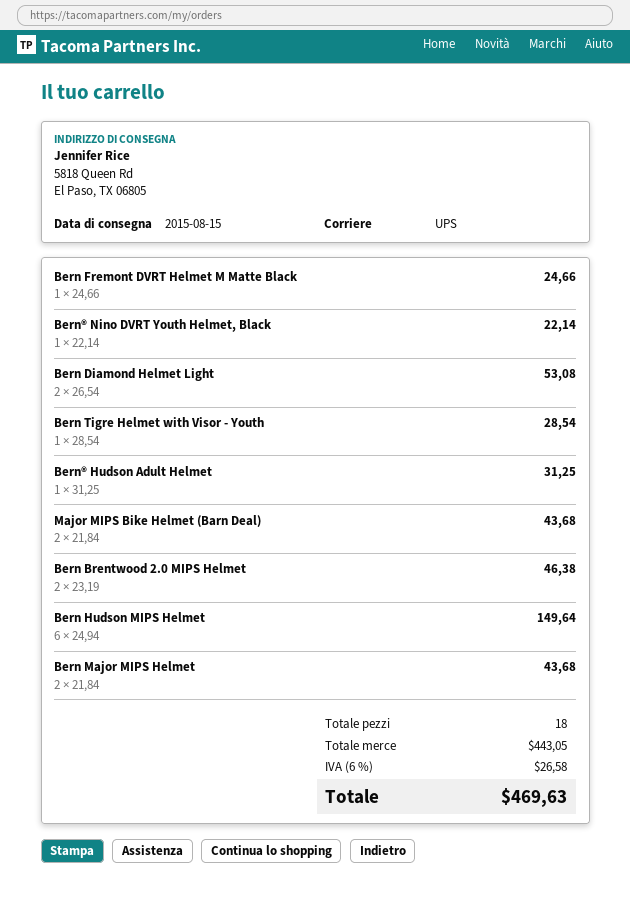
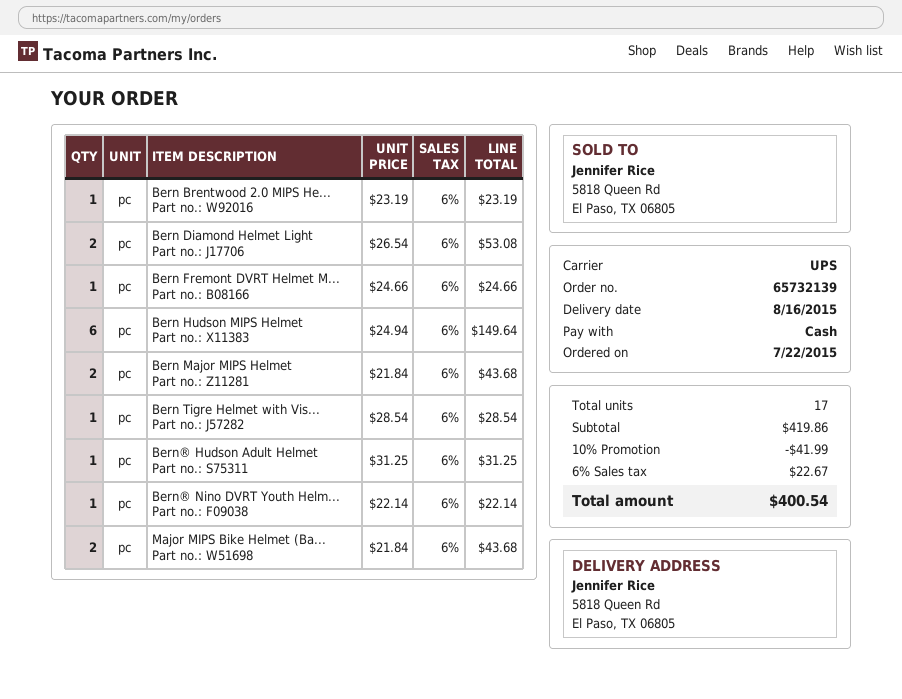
delivery date: 2015-08-15 -> 2015-08-16
Bern Brentwood 2.0 MIPS Helmet: 2 x 23.19 = 46.38 -> 1 x 23.19 = 23.19
total quantity: 18 -> 17
subtotal: 443.05 -> 419.86
discount: none -> 10% = 41.99
tax: 6% = 26.58 -> 6% = 22.67
total: 469.63 -> 400.54

